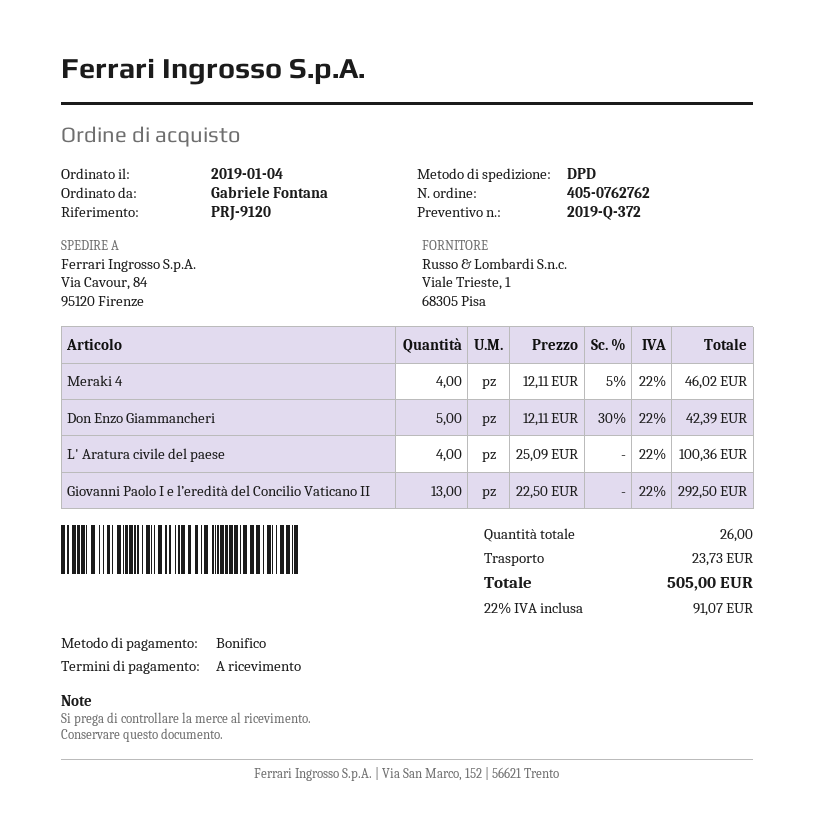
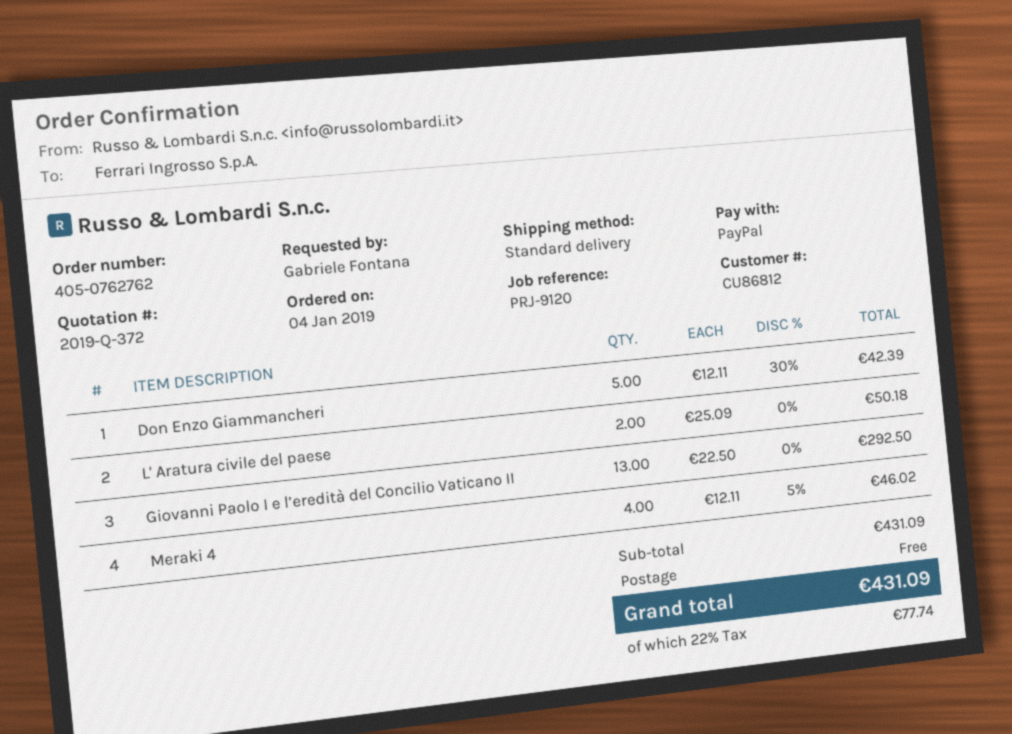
payment method: bank transfer -> PayPal
shipping method: DPD -> standard
L' Aratura civile del paese: 4 x 25.09 = 100.36 -> 2 x 25.09 = 50.18
shipping: 23.73 -> 0.00
tax: 22% = 91.07 -> 22% = 77.74
total: 505.00 -> 431.09

